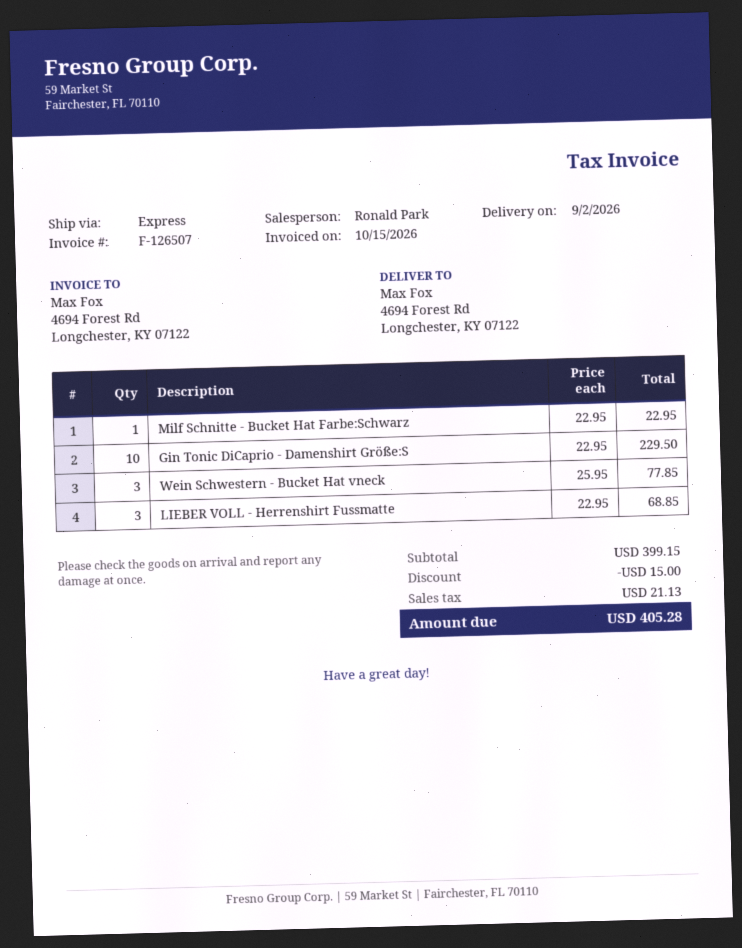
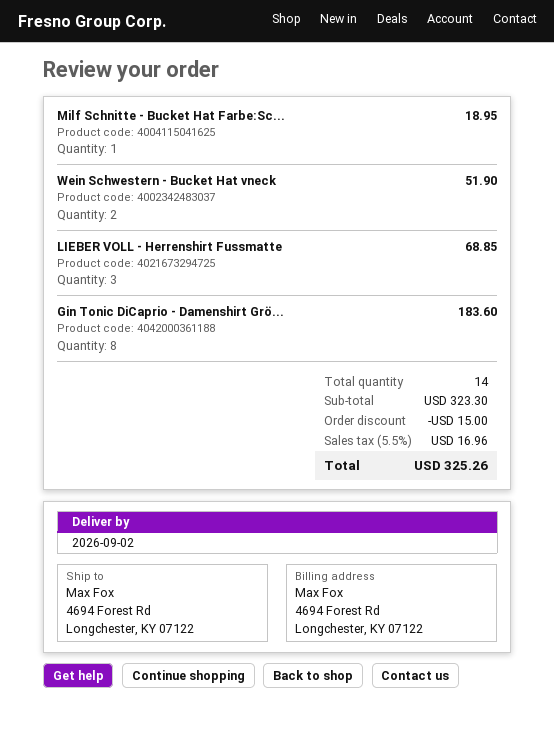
Milf Schnitte - Bucket Hat Farbe:Schwarz: 1 for 22.95 -> 1 for 18.95
Gin Tonic DiCaprio - Damenshirt Größe:S: 10 for 229.50 -> 8 for 183.60
Wein Schwestern - Bucket Hat vneck: 3 for 77.85 -> 2 for 51.90
subtotal: 399.15 -> 323.30
tax: 21.13 -> 16.96
total: 405.28 -> 325.26

